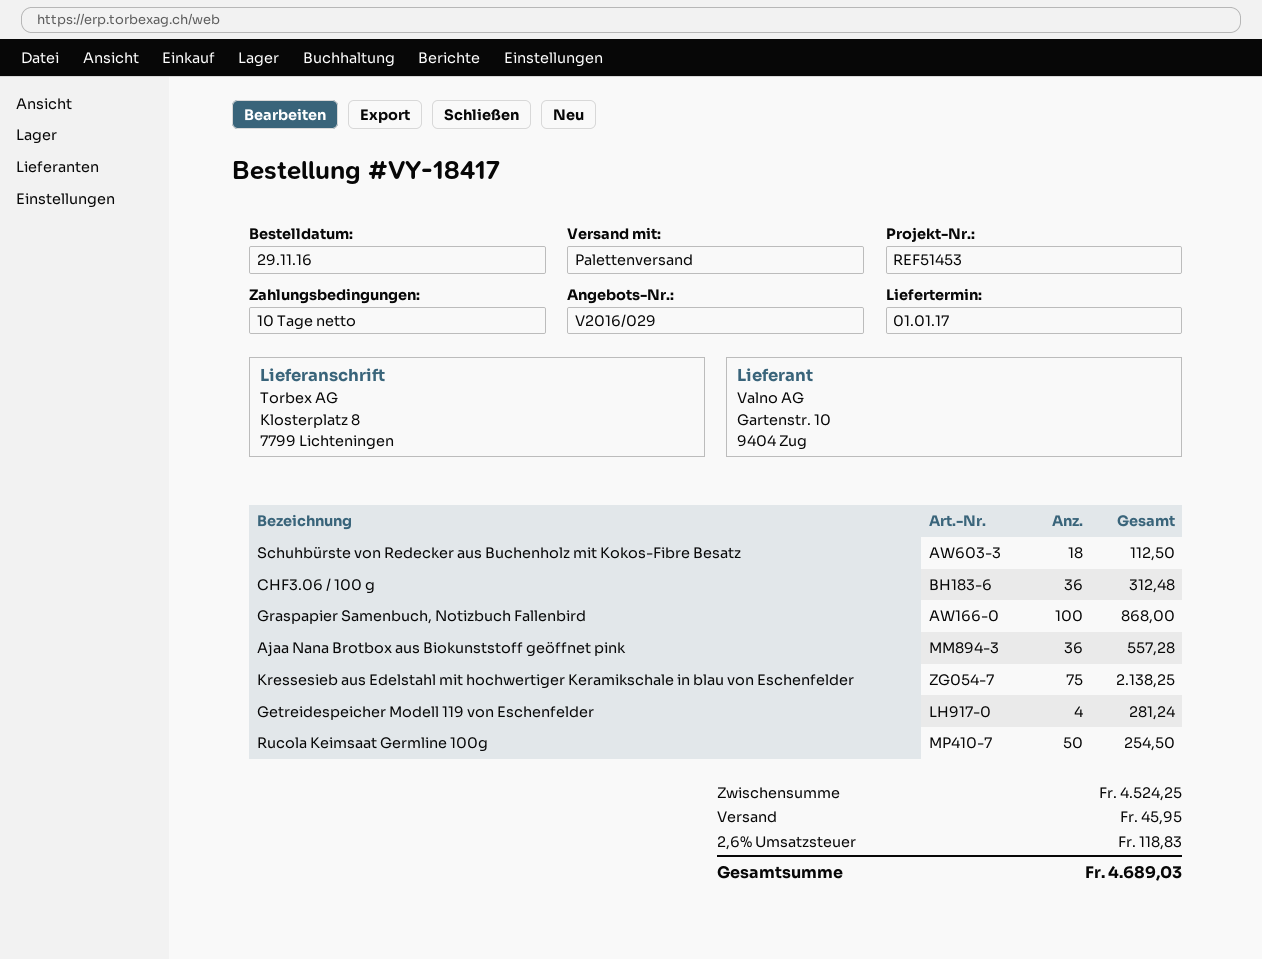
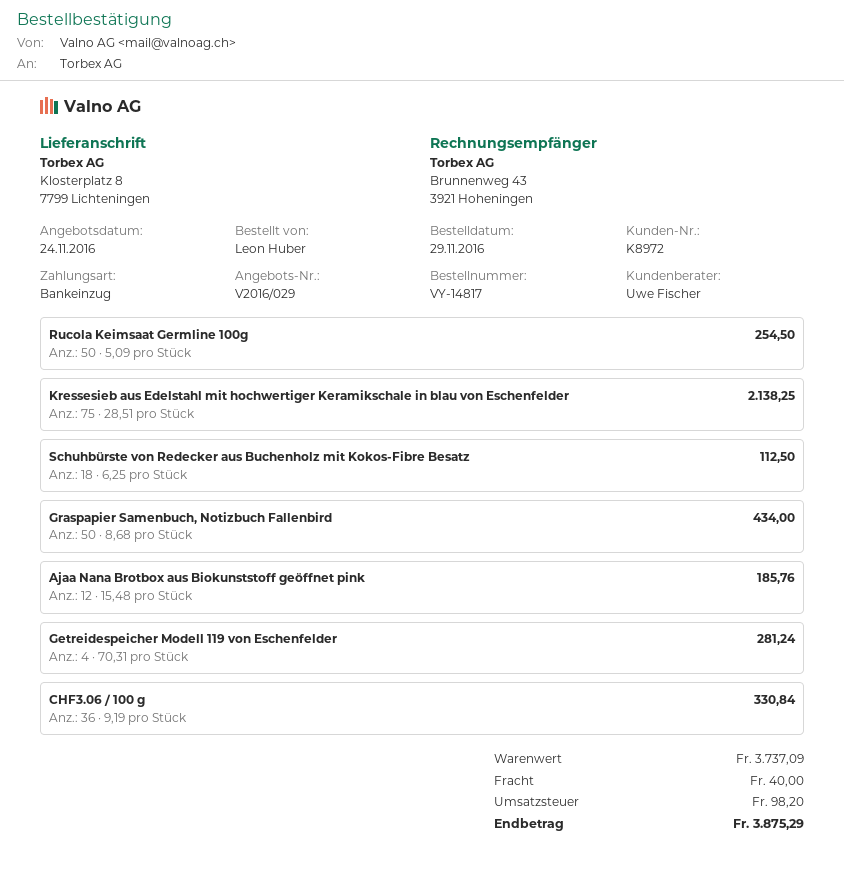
order number: VY-18417 -> VY-14817
CHF3.06 / 100 g: 36 for 312.48 -> 36 for 330.84
Graspapier Samenbuch, Notizbuch Fallenbird: 100 for 868.00 -> 50 for 434.00
Ajaa Nana Brotbox aus Biokunststoff geöffnet pink: 36 for 557.28 -> 12 for 185.76
subtotal: 4524.25 -> 3737.09
shipping: 45.95 -> 40.00
tax: 118.83 -> 98.20
total: 4689.03 -> 3875.29

